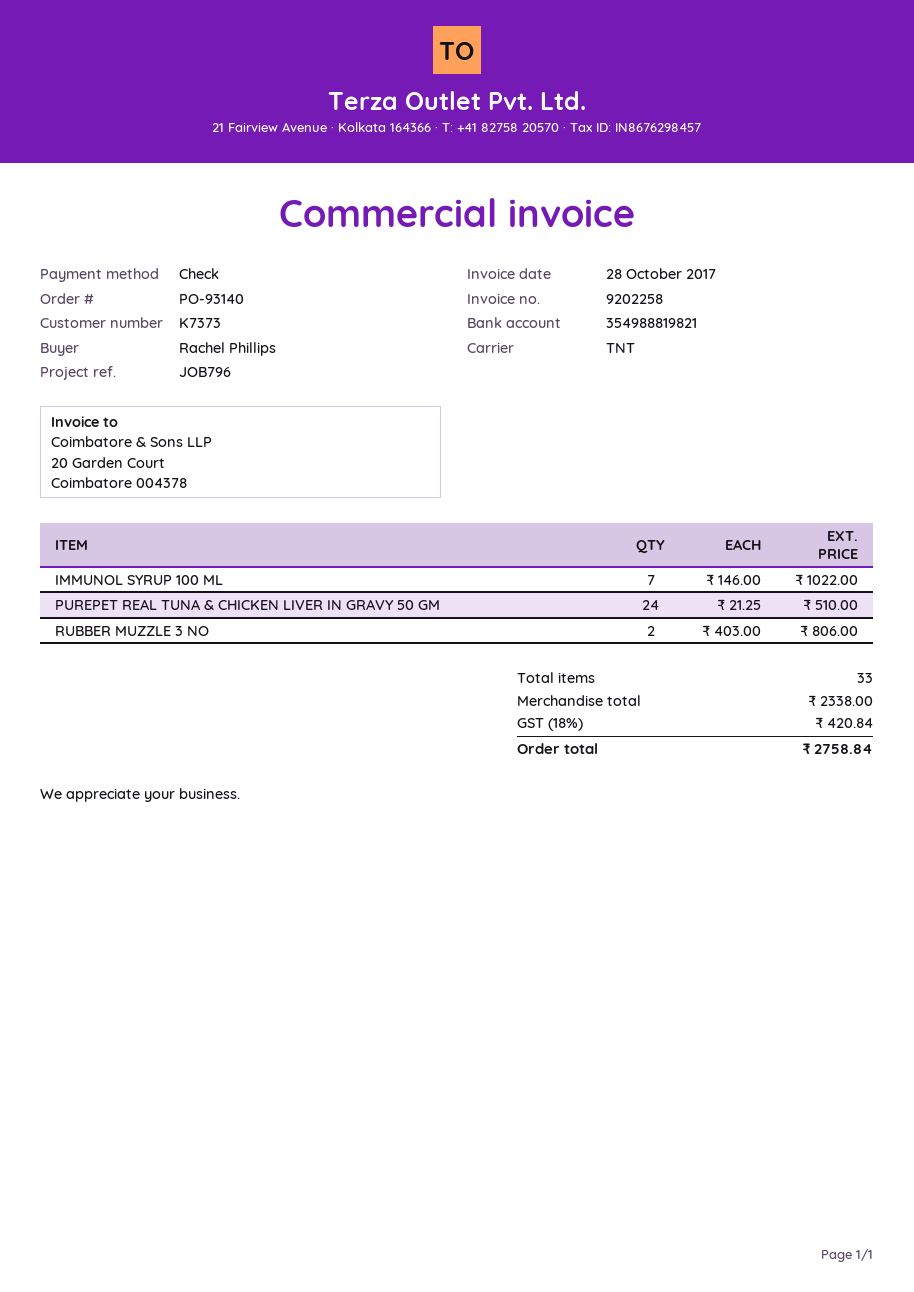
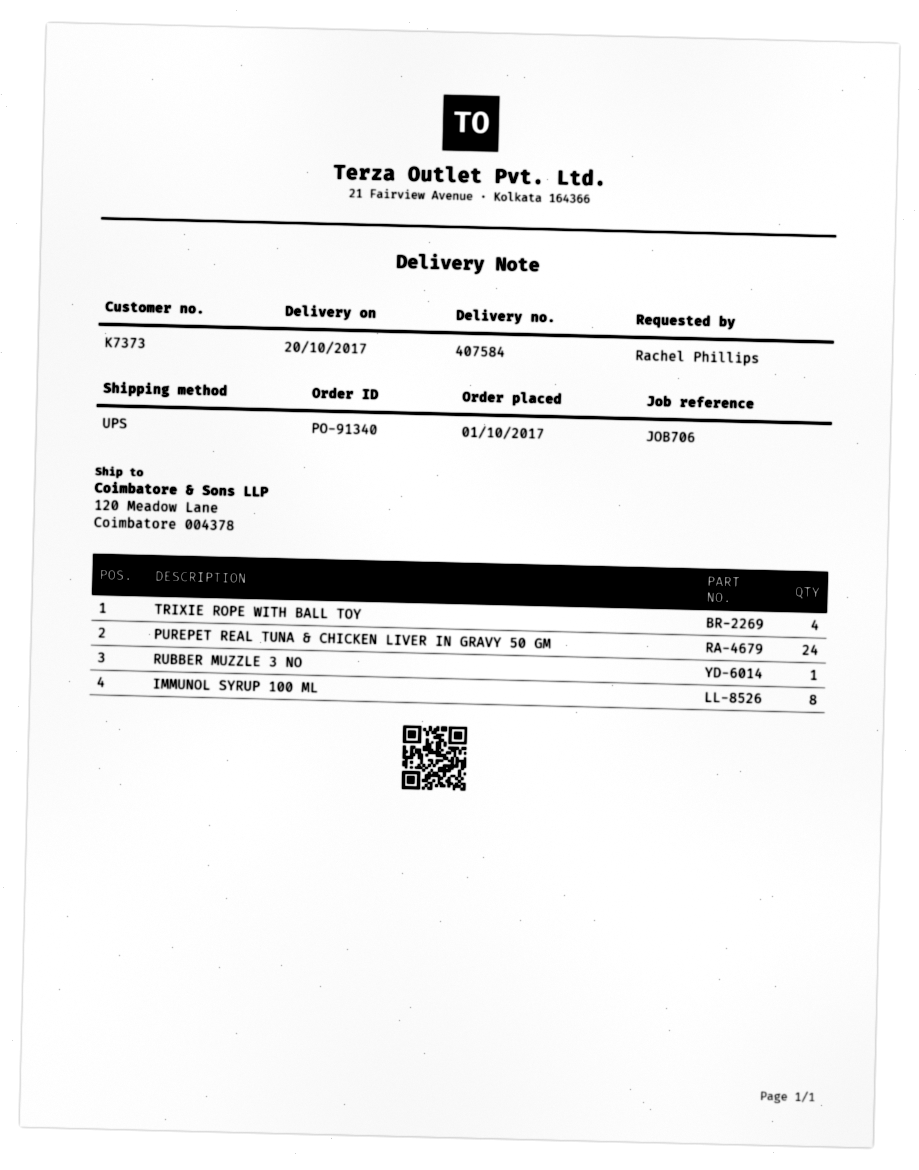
order number: PO-93140 -> PO-91340
reference: JOB796 -> JOB706
shipping method: TNT -> UPS
IMMUNOL SYRUP 100 ML: 7 -> 8
RUBBER MUZZLE 3 NO: 2 -> 1
TRIXIE ROPE WITH BALL TOY: none -> 4

